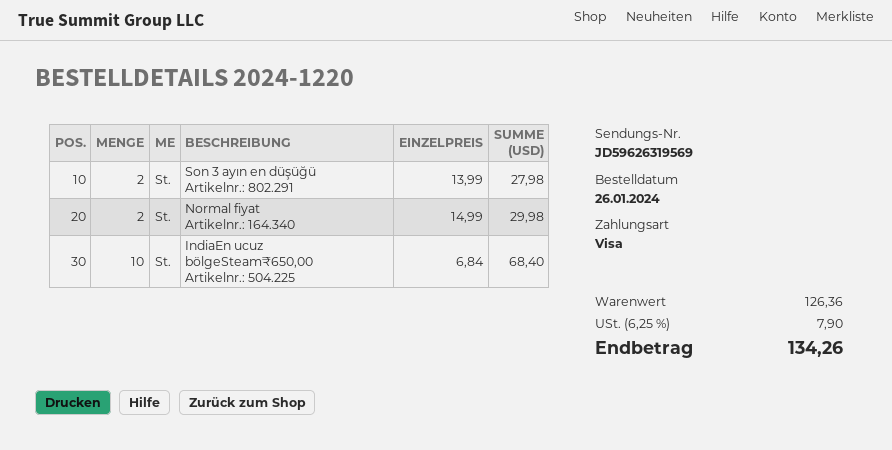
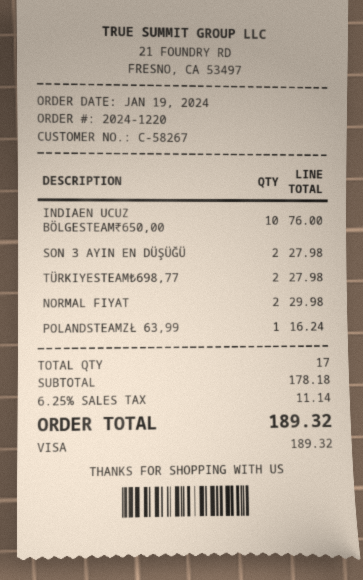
order date: 2024-01-26 -> 2024-01-19
IndiaEn ucuz bölgeSteam₹650,00: 10 for 68.40 -> 10 for 76.00
TÜRKIYESTEAM₺698,77: none -> 2 for 27.98
POLANDSTEAMZŁ 63,99: none -> 1 for 16.24
subtotal: 126.36 -> 178.18
tax: 6.25% = 7.90 -> 6.25% = 11.14
total: 134.26 -> 189.32

